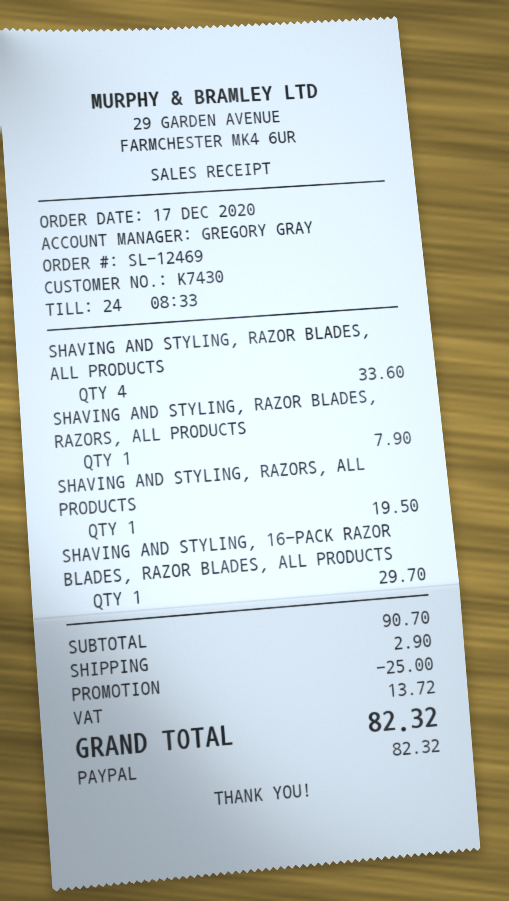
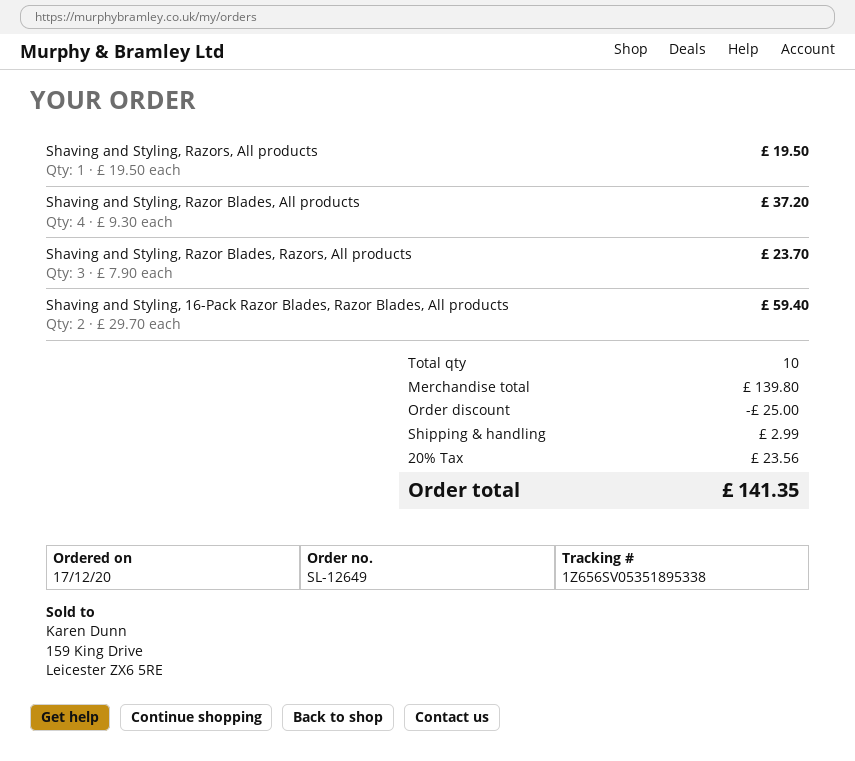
order number: SL-12469 -> SL-12649
SHAVING AND STYLING, RAZOR BLADES, ALL PRODUCTS: 4 for 33.60 -> 4 for 37.20
SHAVING AND STYLING, RAZOR BLADES, RAZORS, ALL PRODUCTS: 1 for 7.90 -> 3 for 23.70
SHAVING AND STYLING, 16-PACK RAZOR BLADES, RAZOR BLADES, ALL PRODUCTS: 1 for 29.70 -> 2 for 59.40
subtotal: 90.70 -> 139.80
shipping: 2.90 -> 2.99
tax: 13.72 -> 23.56
total: 82.32 -> 141.35

